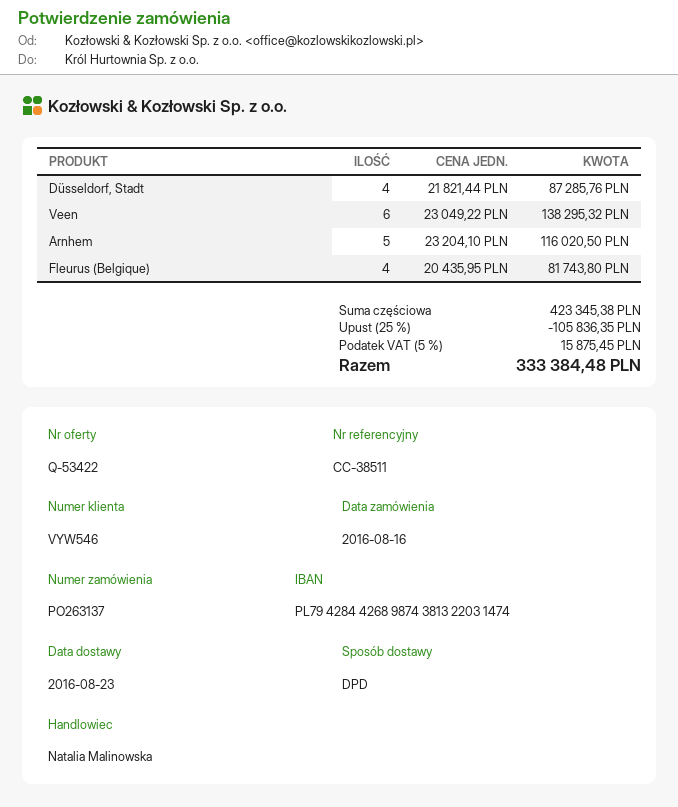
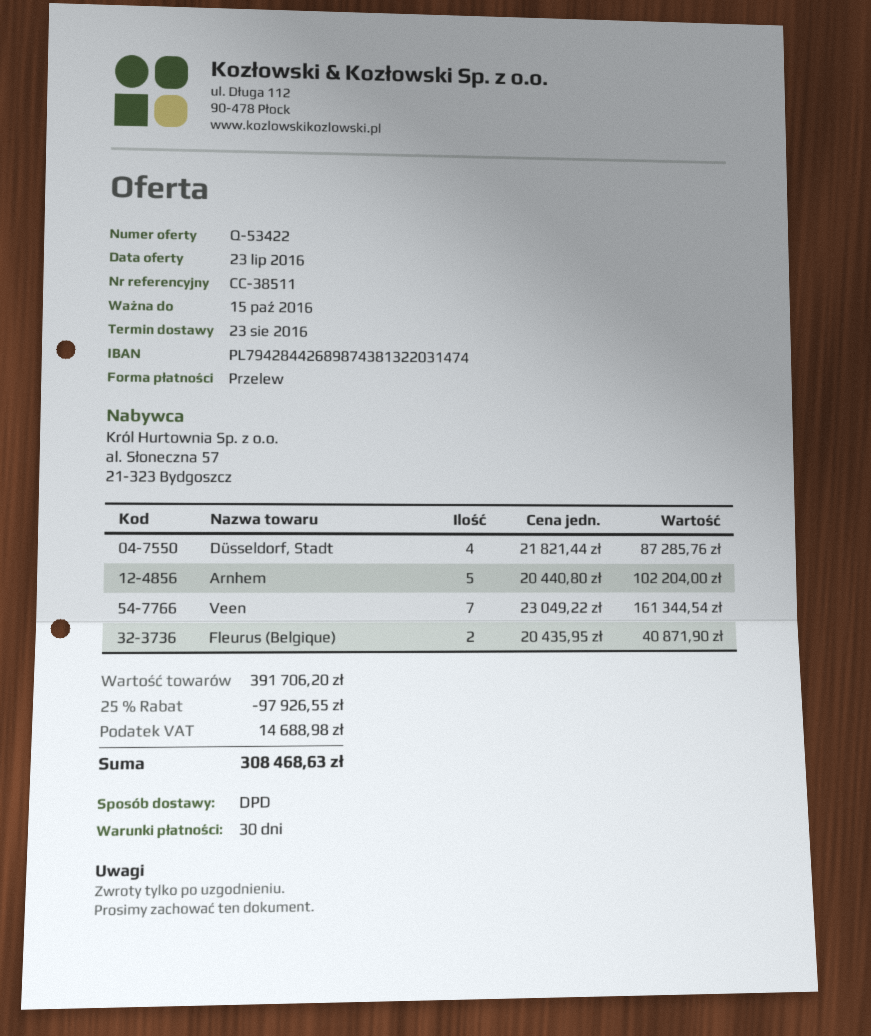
Veen: 6 x 23049.22 = 138295.32 -> 7 x 23049.22 = 161344.54
Arnhem: 5 x 23204.10 = 116020.50 -> 5 x 20440.80 = 102204.00
Fleurus (Belgique): 4 x 20435.95 = 81743.80 -> 2 x 20435.95 = 40871.90
subtotal: 423345.38 -> 391706.20
discount: 25% = 105836.35 -> 25% = 97926.55
tax: 15875.45 -> 14688.98
total: 333384.48 -> 308468.63

